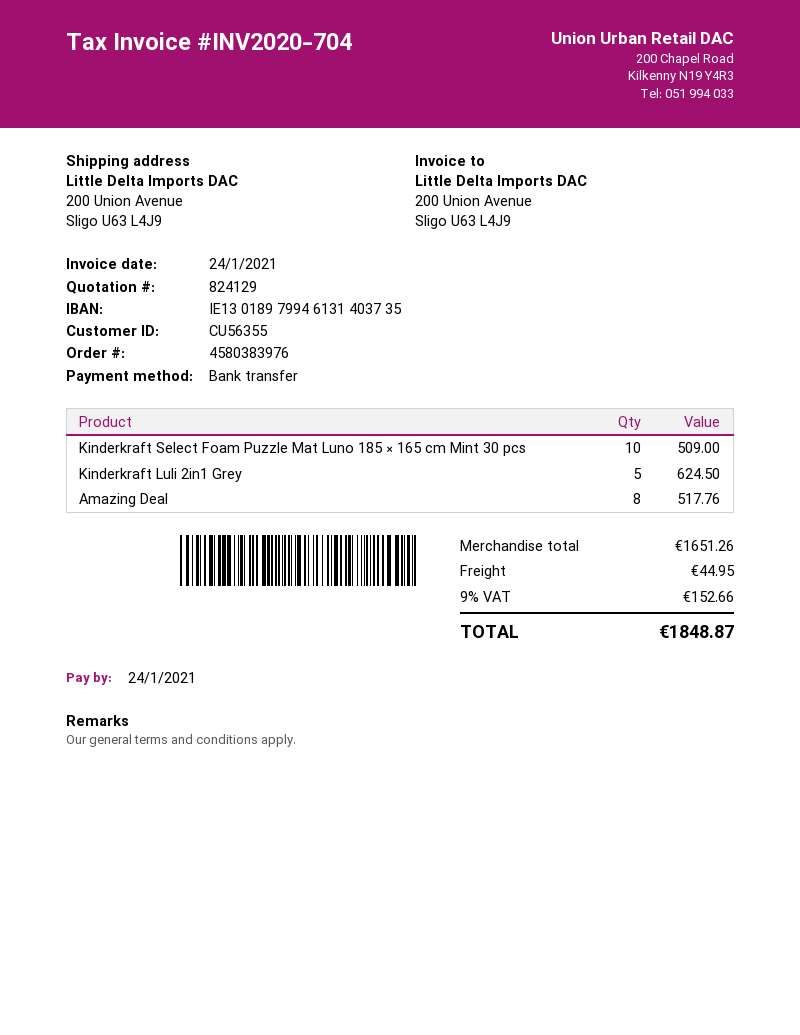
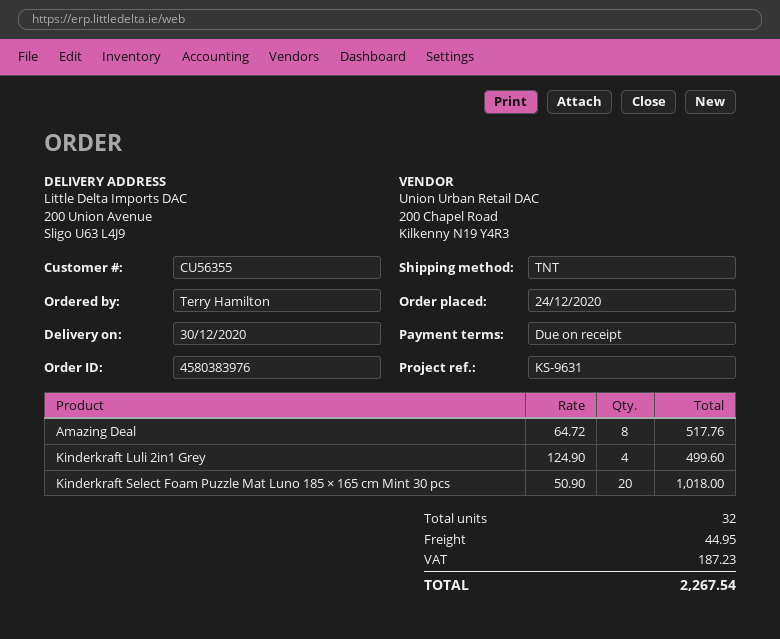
Kinderkraft Select Foam Puzzle Mat Luno 185 × 165 cm Mint 30 pcs: 10 for 509.00 -> 20 for 1018.00
Kinderkraft Luli 2in1 Grey: 5 for 624.50 -> 4 for 499.60
tax: 152.66 -> 187.23
total: 1848.87 -> 2267.54

